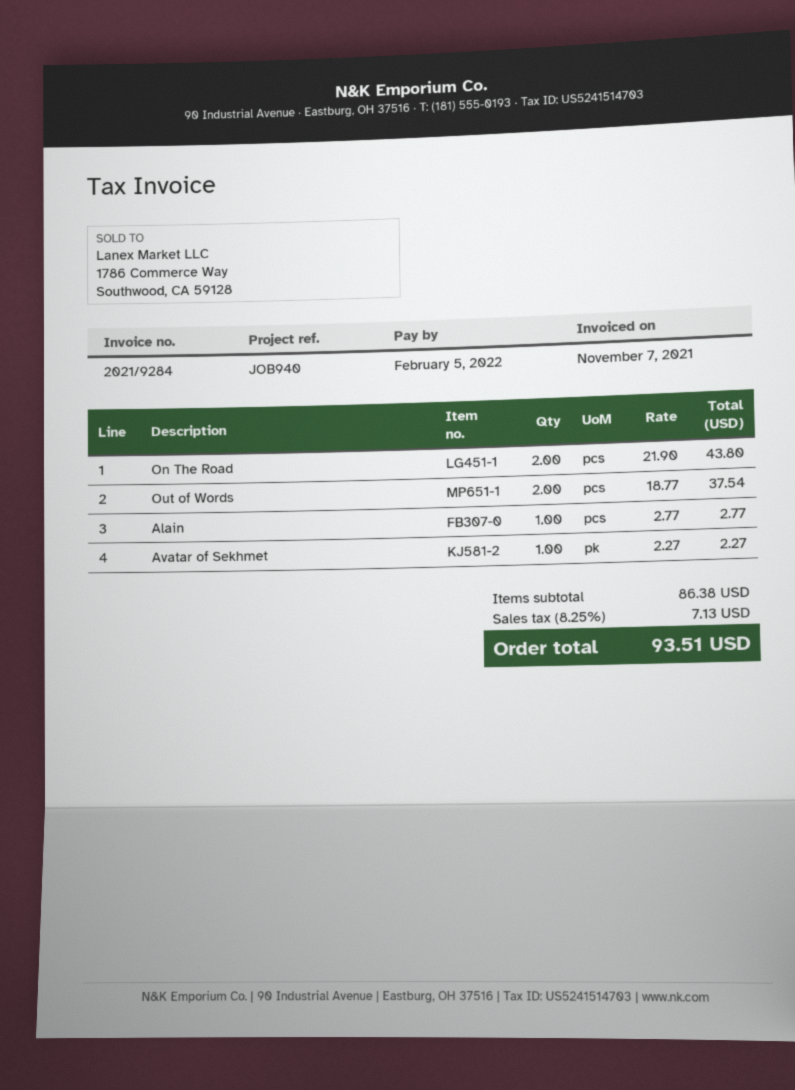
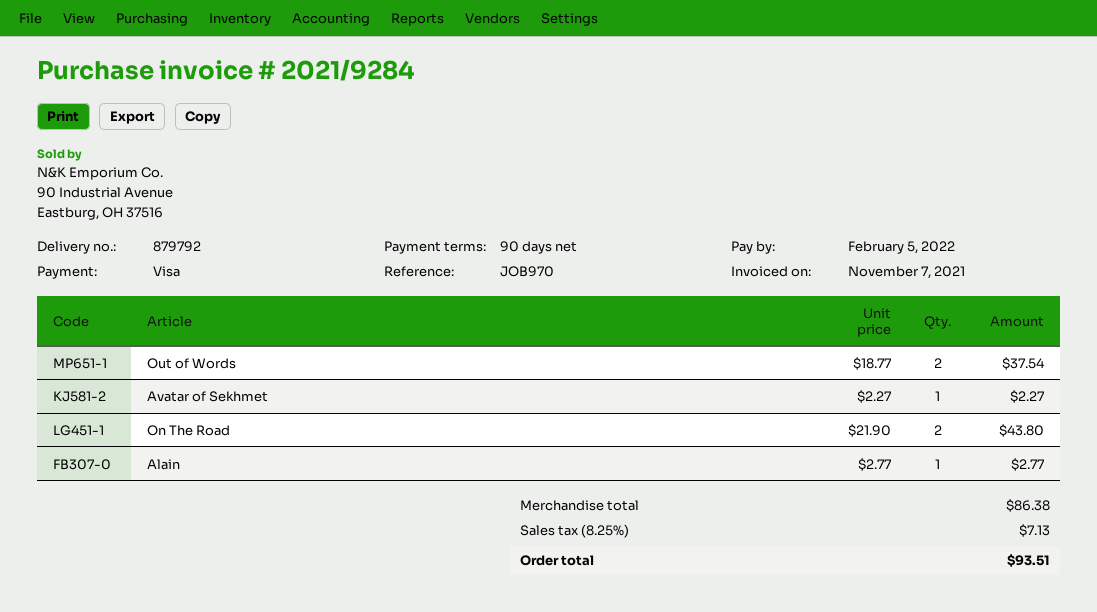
reference: JOB940 -> JOB970

